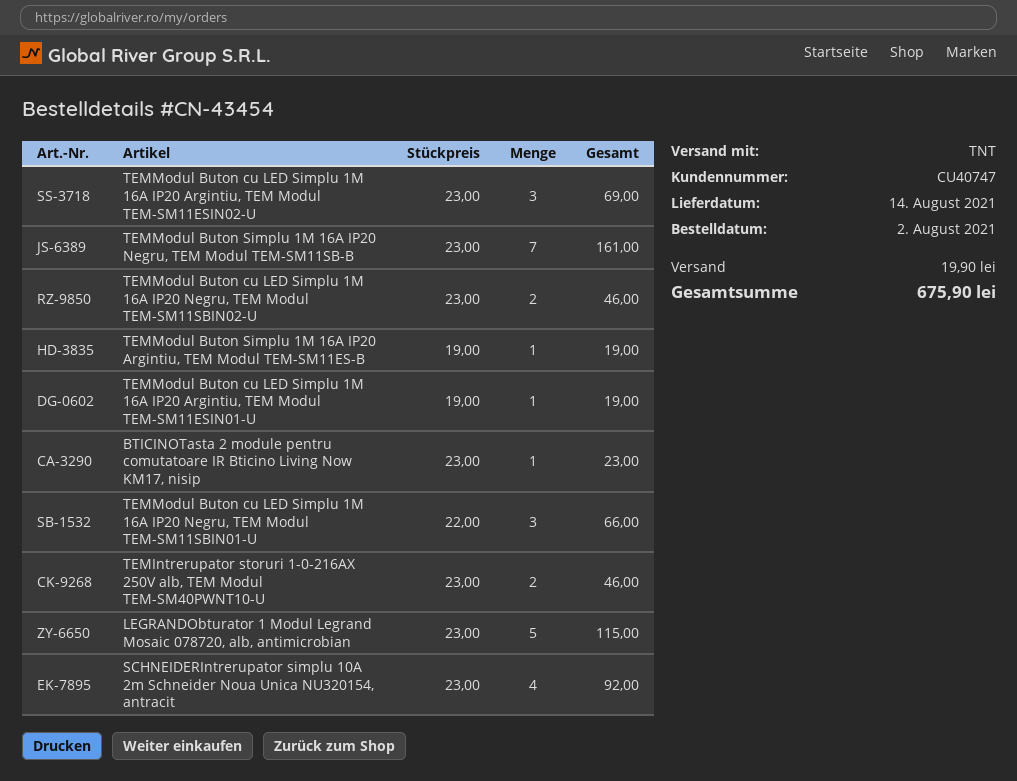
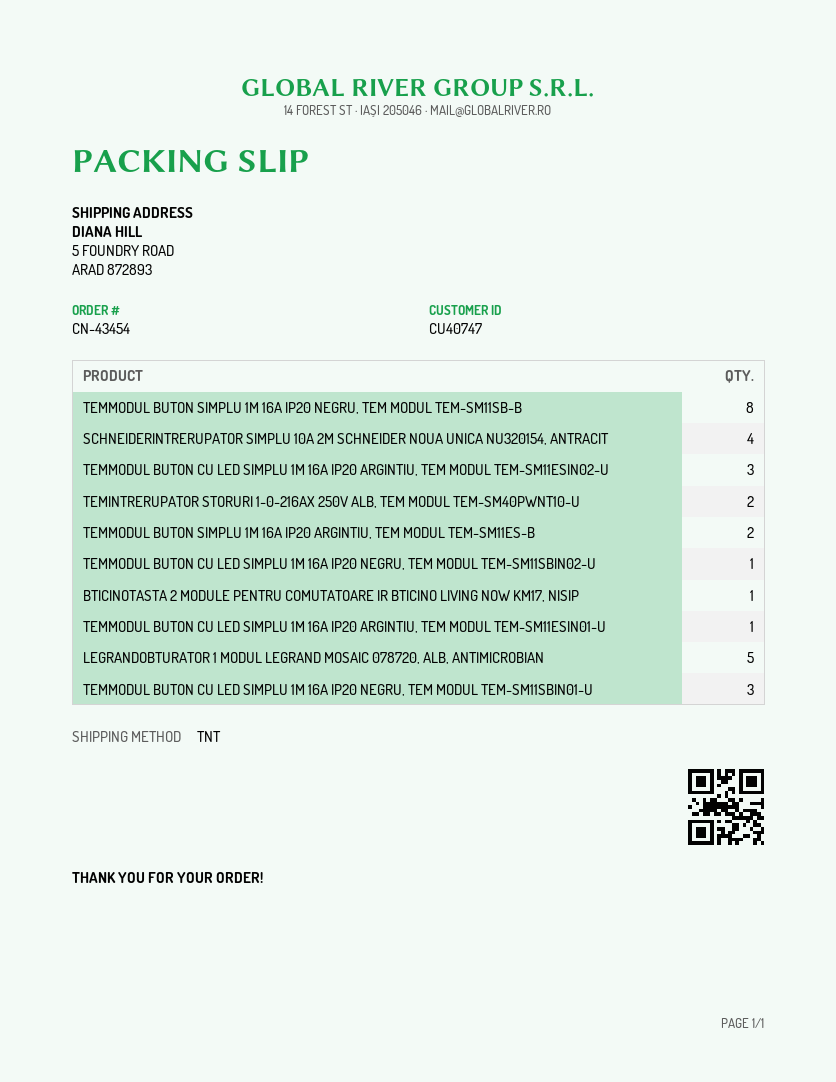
TEMModul Buton Simplu 1M 16A IP20 Negru, TEM Modul TEM-SM11SB-B: 7 -> 8
TEMModul Buton cu LED Simplu 1M 16A IP20 Negru, TEM Modul TEM-SM11SBIN02-U: 2 -> 1
TEMModul Buton Simplu 1M 16A IP20 Argintiu, TEM Modul TEM-SM11ES-B: 1 -> 2

